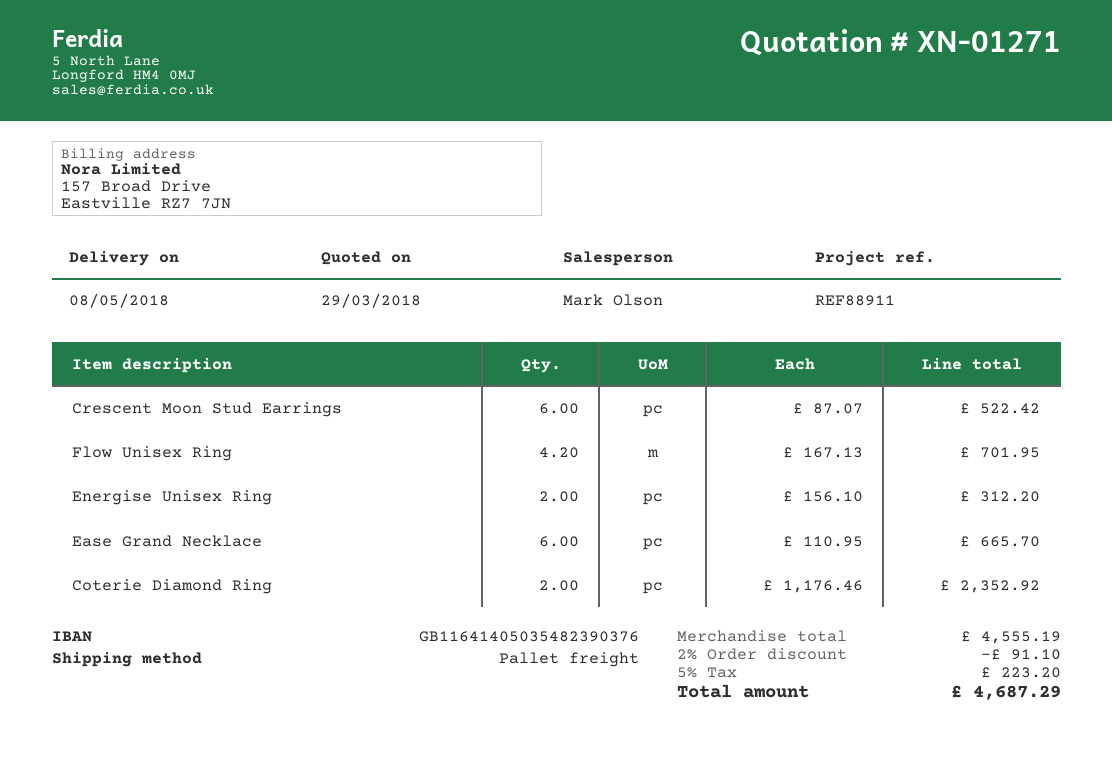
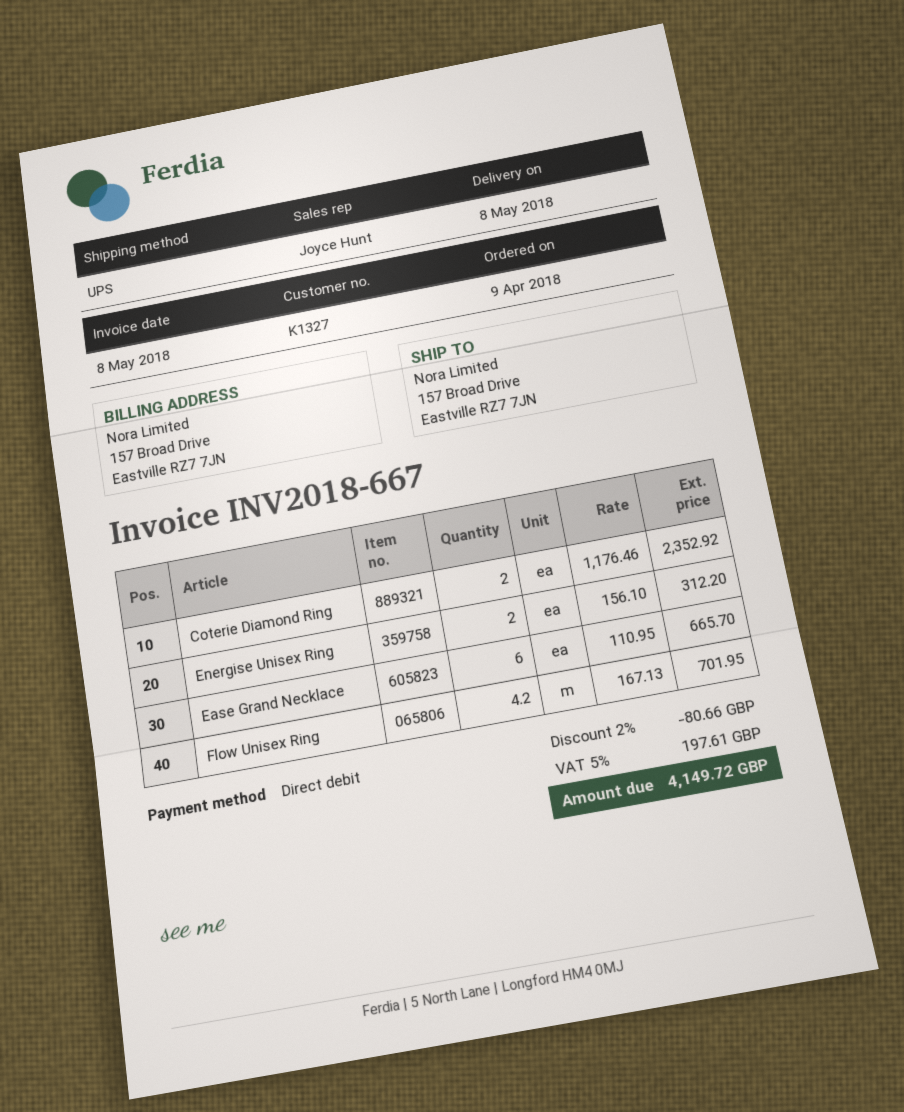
sales rep: Mark Olson -> Joyce Hunt
shipping method: pallet freight -> UPS
Crescent Moon Stud Earrings: 6 x 87.07 = 522.42 -> none
discount: 2% = 91.10 -> 2% = 80.66
tax: 5% = 223.20 -> 5% = 197.61
total: 4687.29 -> 4149.72

